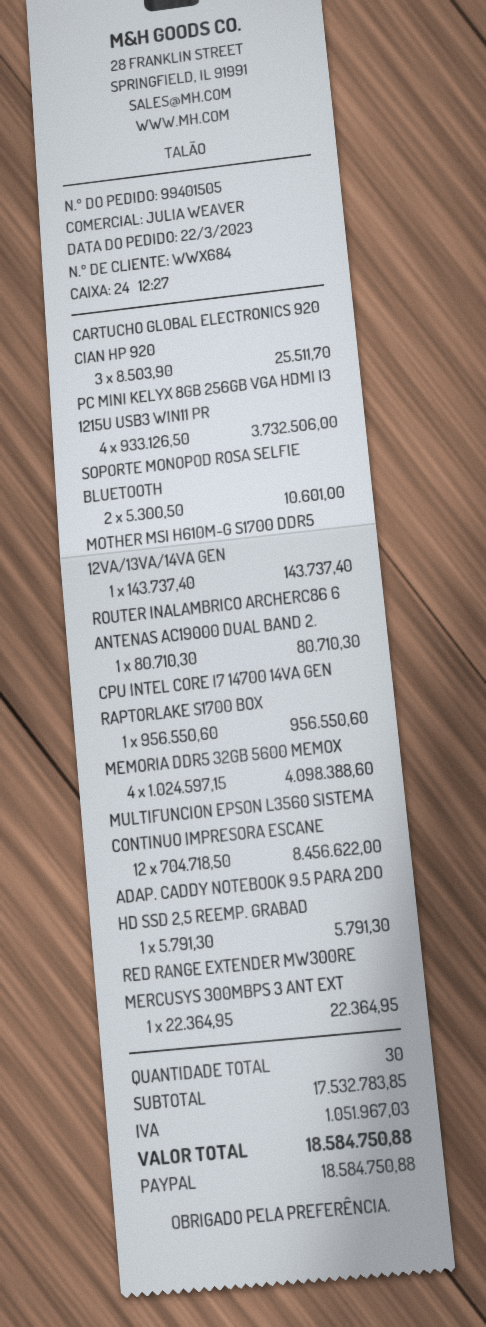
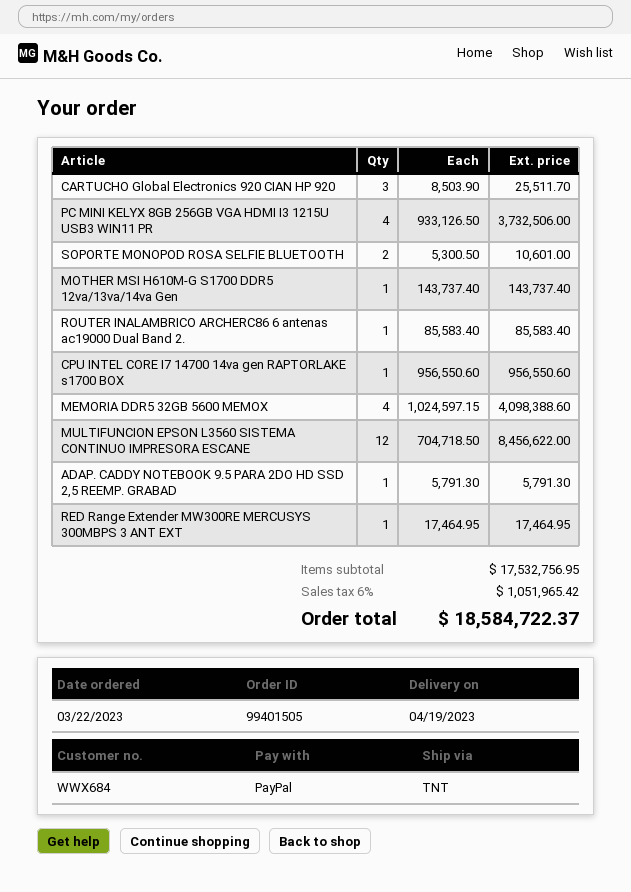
ROUTER INALAMBRICO ARCHERC86 6 ANTENAS AC19000 DUAL BAND 2.: 1 x 80710.30 = 80710.30 -> 1 x 85583.40 = 85583.40
RED RANGE EXTENDER MW300RE MERCUSYS 300MBPS 3 ANT EXT: 1 x 22364.95 = 22364.95 -> 1 x 17464.95 = 17464.95
subtotal: 17532783.85 -> 17532756.95
tax: 1051967.03 -> 1051965.42
total: 18584750.88 -> 18584722.37

